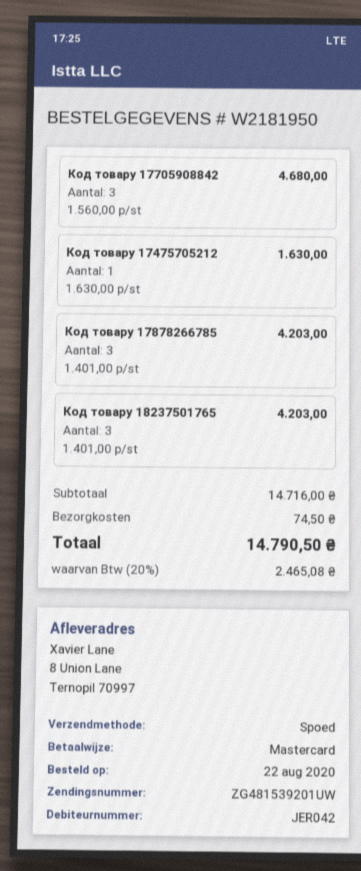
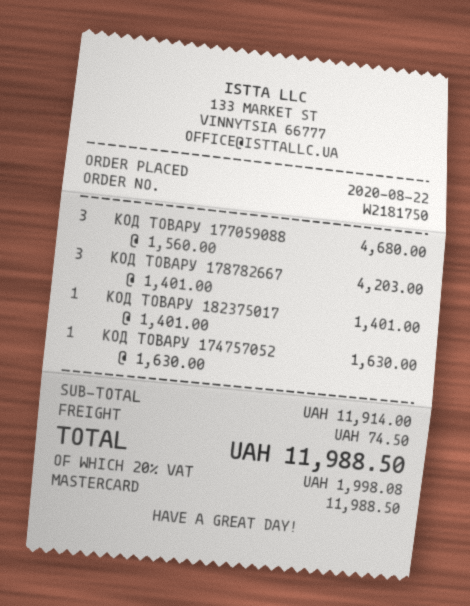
order number: W2181950 -> W2181750
Код товару 18237501765: 3 x 1401.00 = 4203.00 -> 1 x 1401.00 = 1401.00
subtotal: 14716.00 -> 11914.00
tax: 20% = 2465.08 -> 20% = 1998.08
total: 14790.50 -> 11988.50

